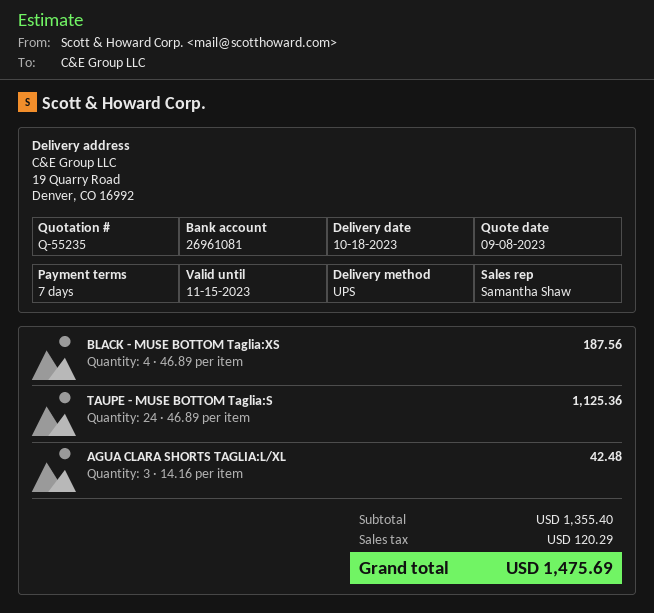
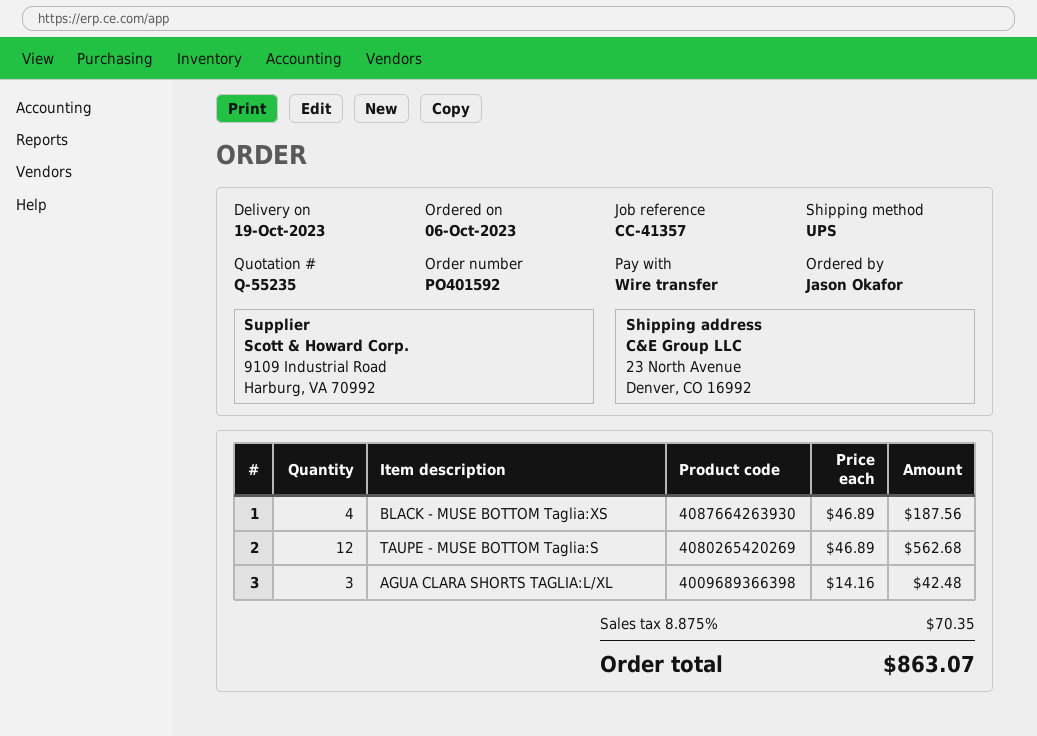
delivery date: 2023-10-18 -> 2023-10-19
ship to: 19 Quarry Road, Denver, CO 16992 -> 23 North Avenue, Denver, CO 16992
TAUPE - MUSE BOTTOM Taglia:S: 24 x 46.89 = 1125.36 -> 12 x 46.89 = 562.68
tax: 120.29 -> 70.35
total: 1475.69 -> 863.07

